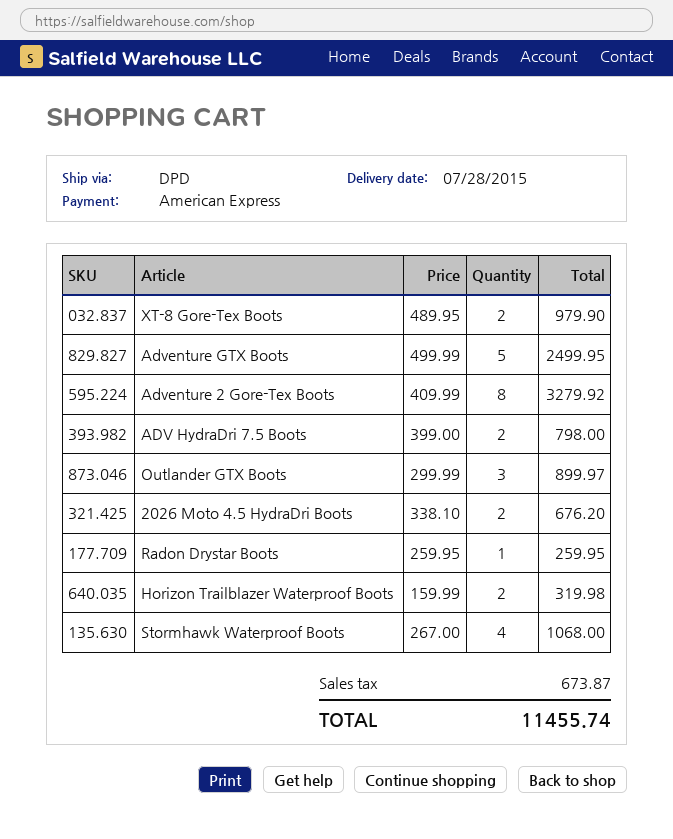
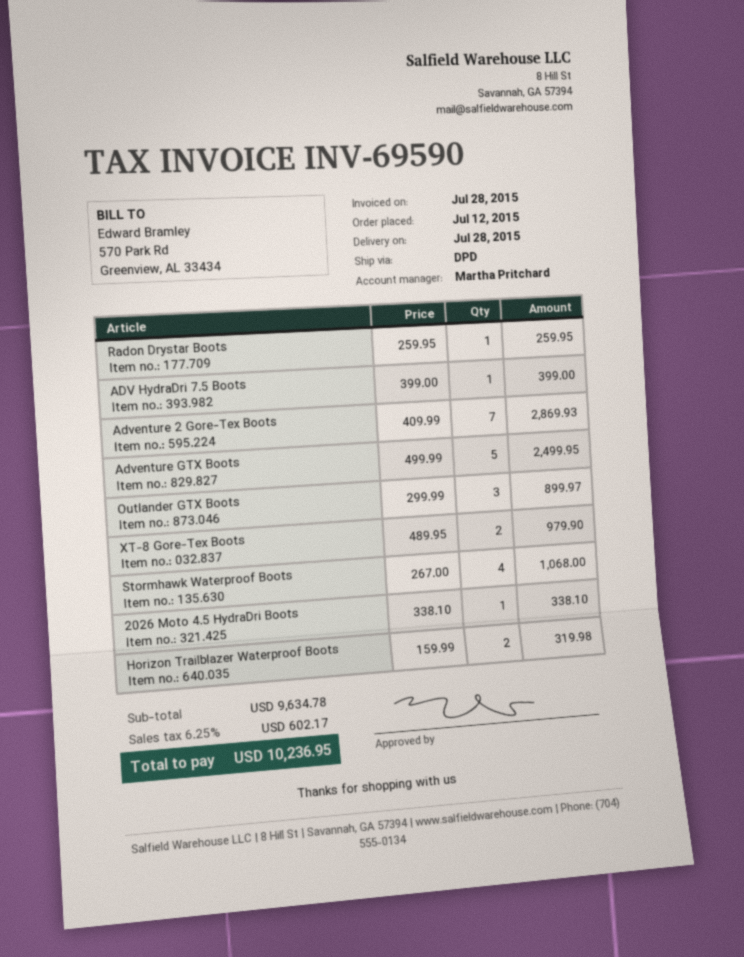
Adventure 2 Gore-Tex Boots: 8 x 409.99 = 3279.92 -> 7 x 409.99 = 2869.93
ADV HydraDri 7.5 Boots: 2 x 399.00 = 798.00 -> 1 x 399.00 = 399.00
2026 Moto 4.5 HydraDri Boots: 2 x 338.10 = 676.20 -> 1 x 338.10 = 338.10
tax: 673.87 -> 602.17
total: 11455.74 -> 10236.95

